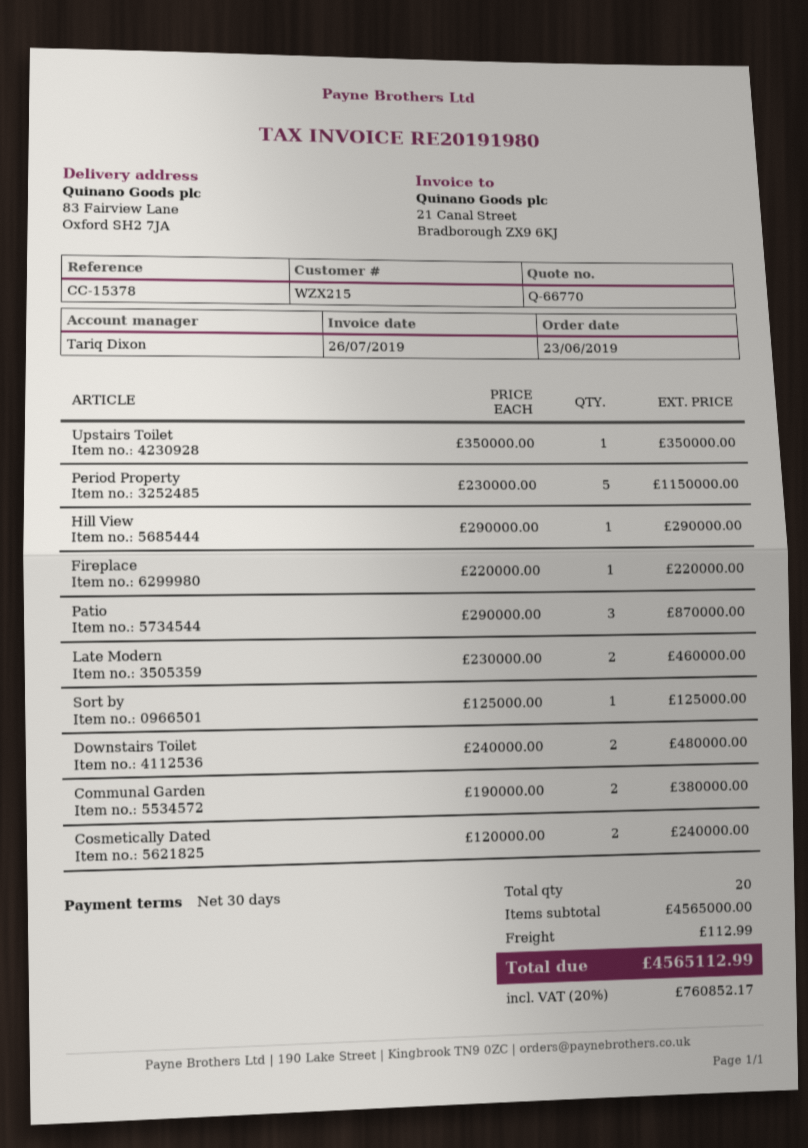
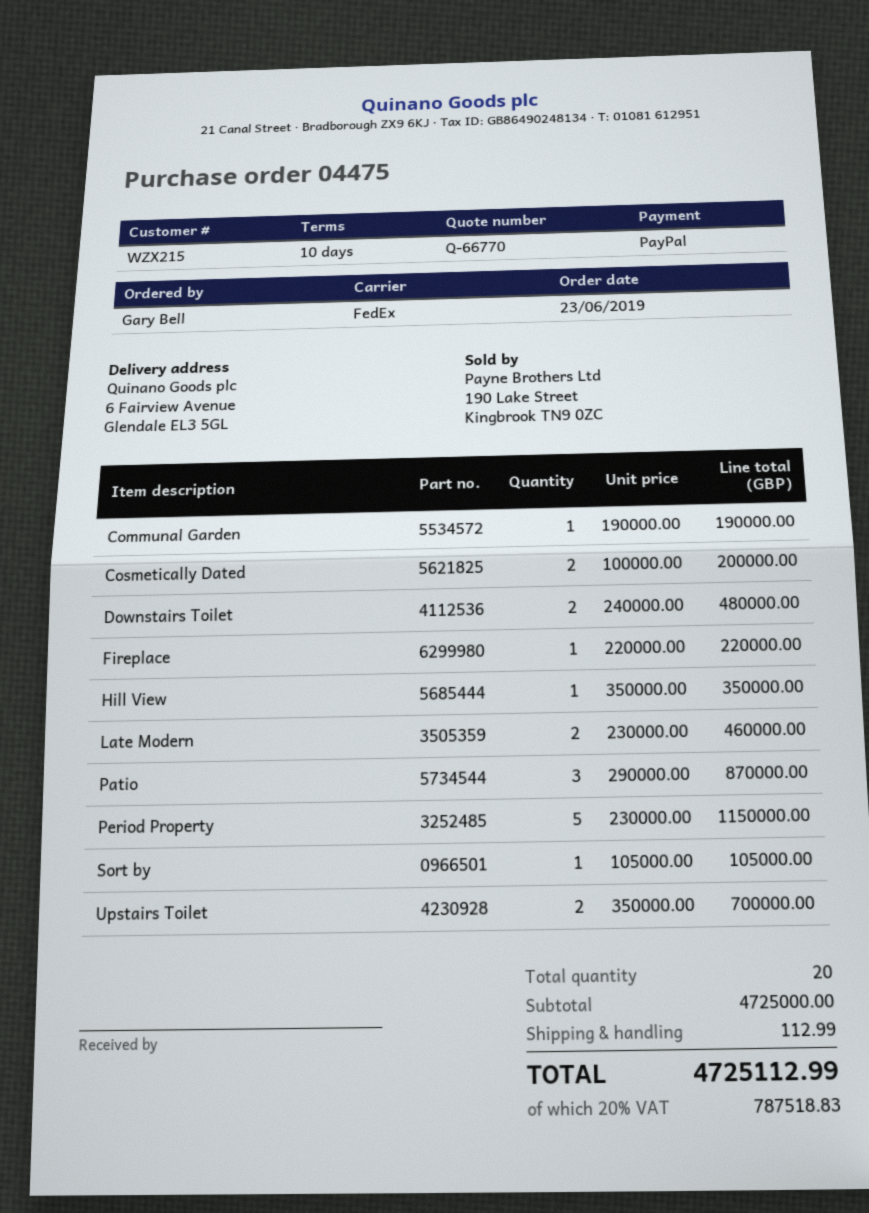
payment terms: 30 days -> 10 days
ship to: 83 Fairview Lane, Oxford SH2 7JA -> 6 Fairview Avenue, Glendale EL3 5GL
Upstairs Toilet: 1 x 350000.00 = 350000.00 -> 2 x 350000.00 = 700000.00
Hill View: 1 x 290000.00 = 290000.00 -> 1 x 350000.00 = 350000.00
Sort by: 1 x 125000.00 = 125000.00 -> 1 x 105000.00 = 105000.00
Communal Garden: 2 x 190000.00 = 380000.00 -> 1 x 190000.00 = 190000.00
Cosmetically Dated: 2 x 120000.00 = 240000.00 -> 2 x 100000.00 = 200000.00
subtotal: 4565000.00 -> 4725000.00
tax: 20% = 760852.17 -> 20% = 787518.83
total: 4565112.99 -> 4725112.99

